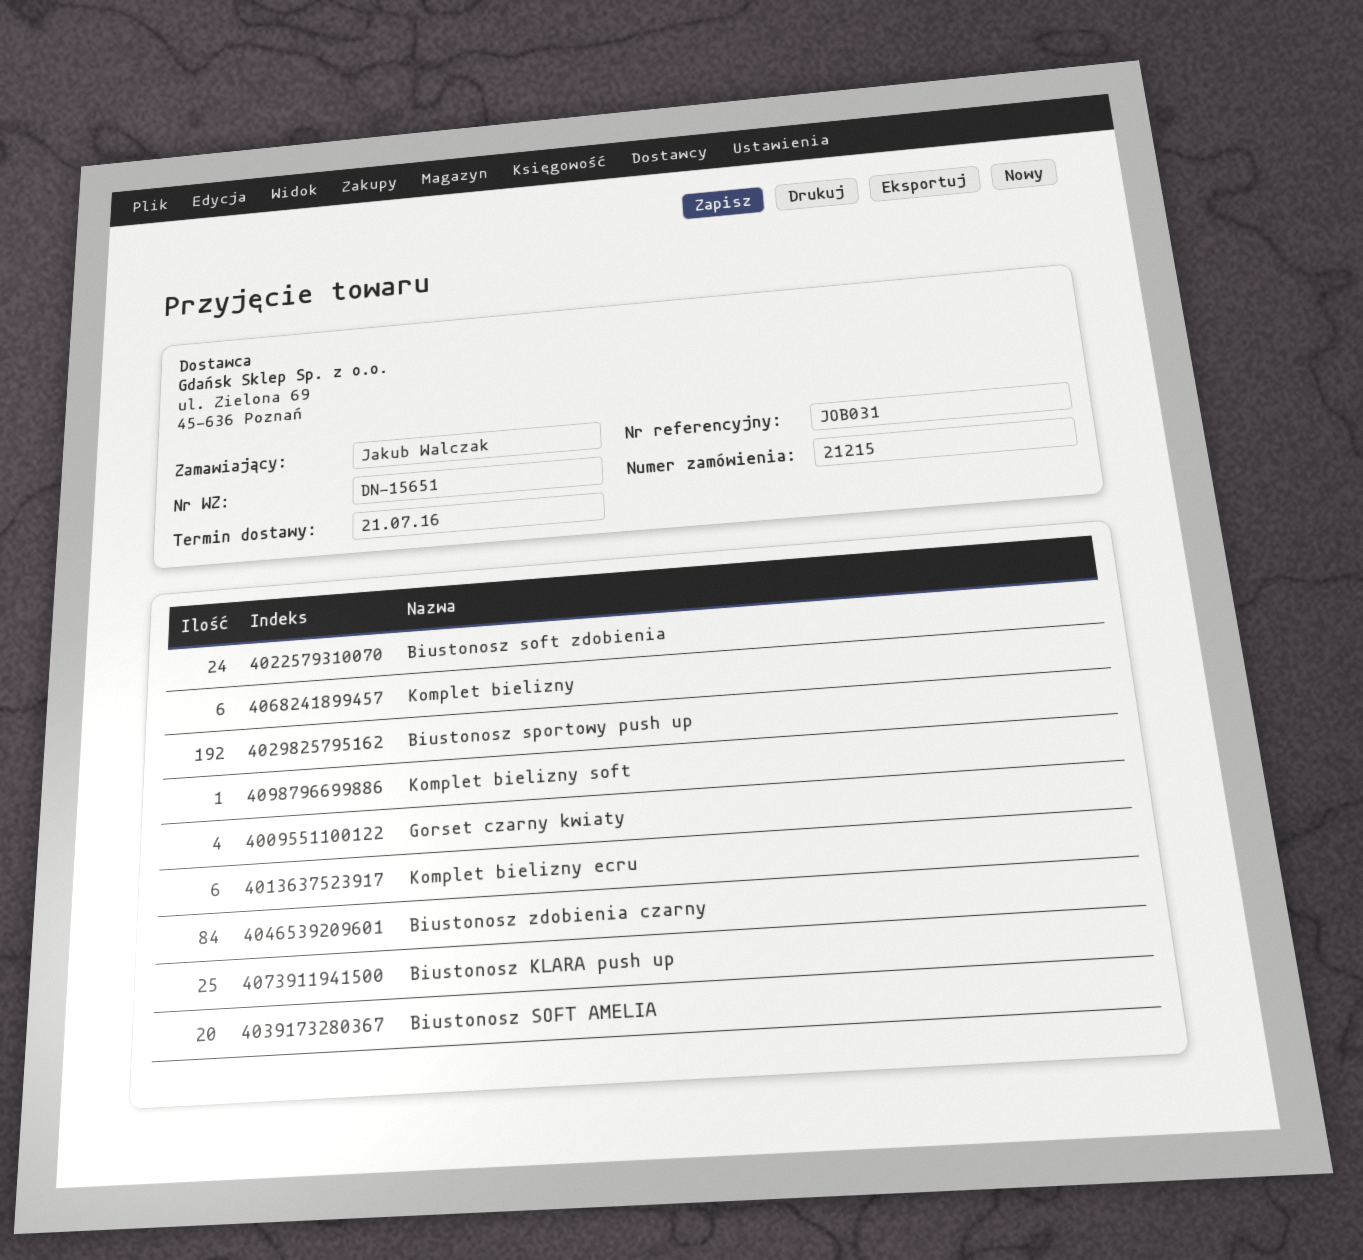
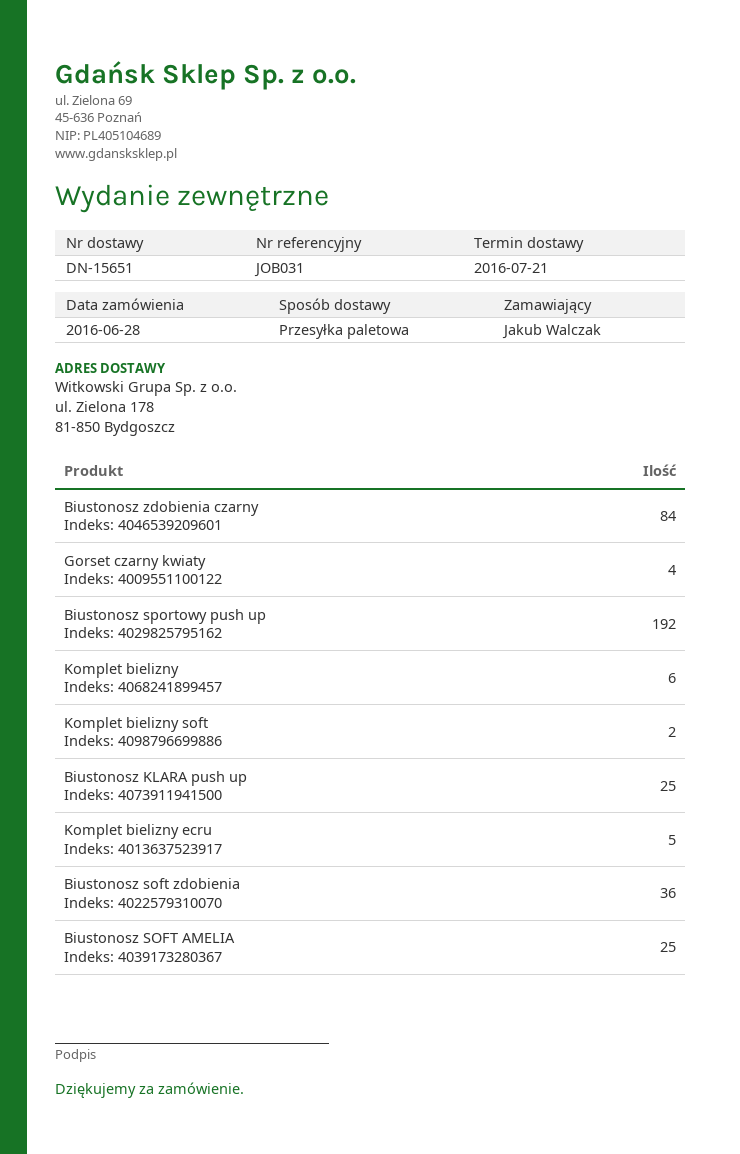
Biustonosz soft zdobienia: 24 -> 36
Komplet bielizny soft: 1 -> 2
Komplet bielizny ecru: 6 -> 5
Biustonosz SOFT AMELIA: 20 -> 25

